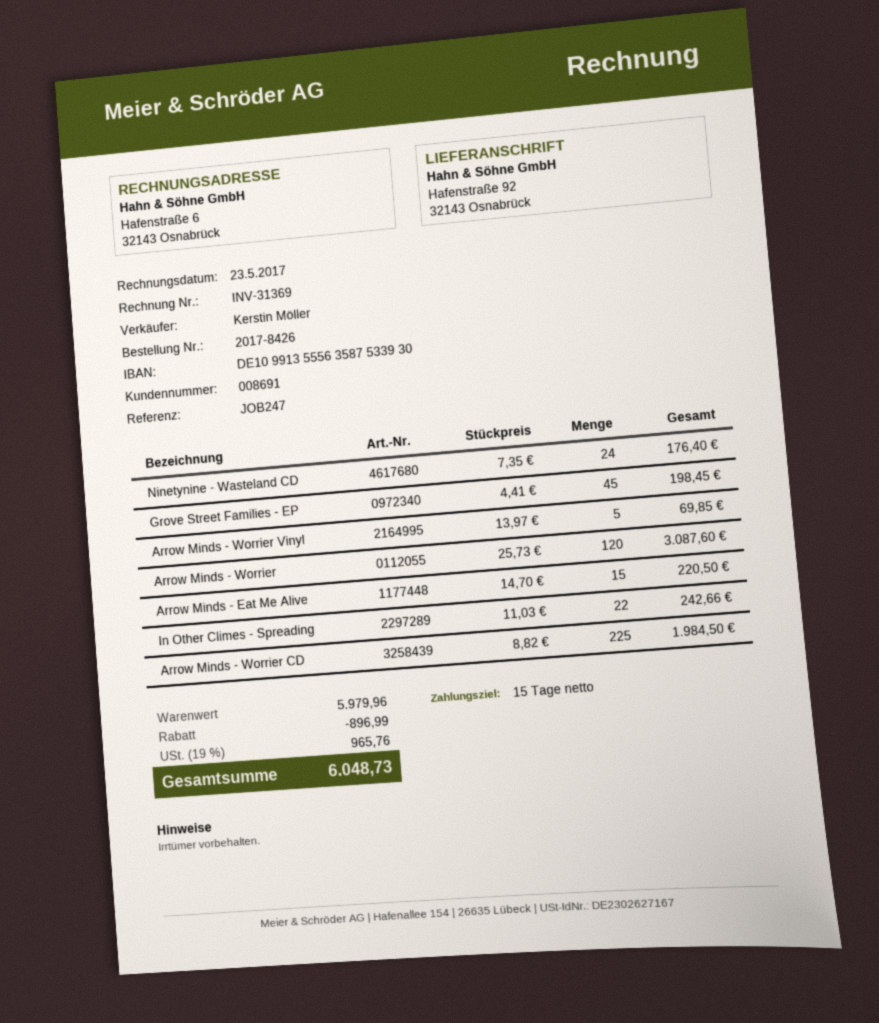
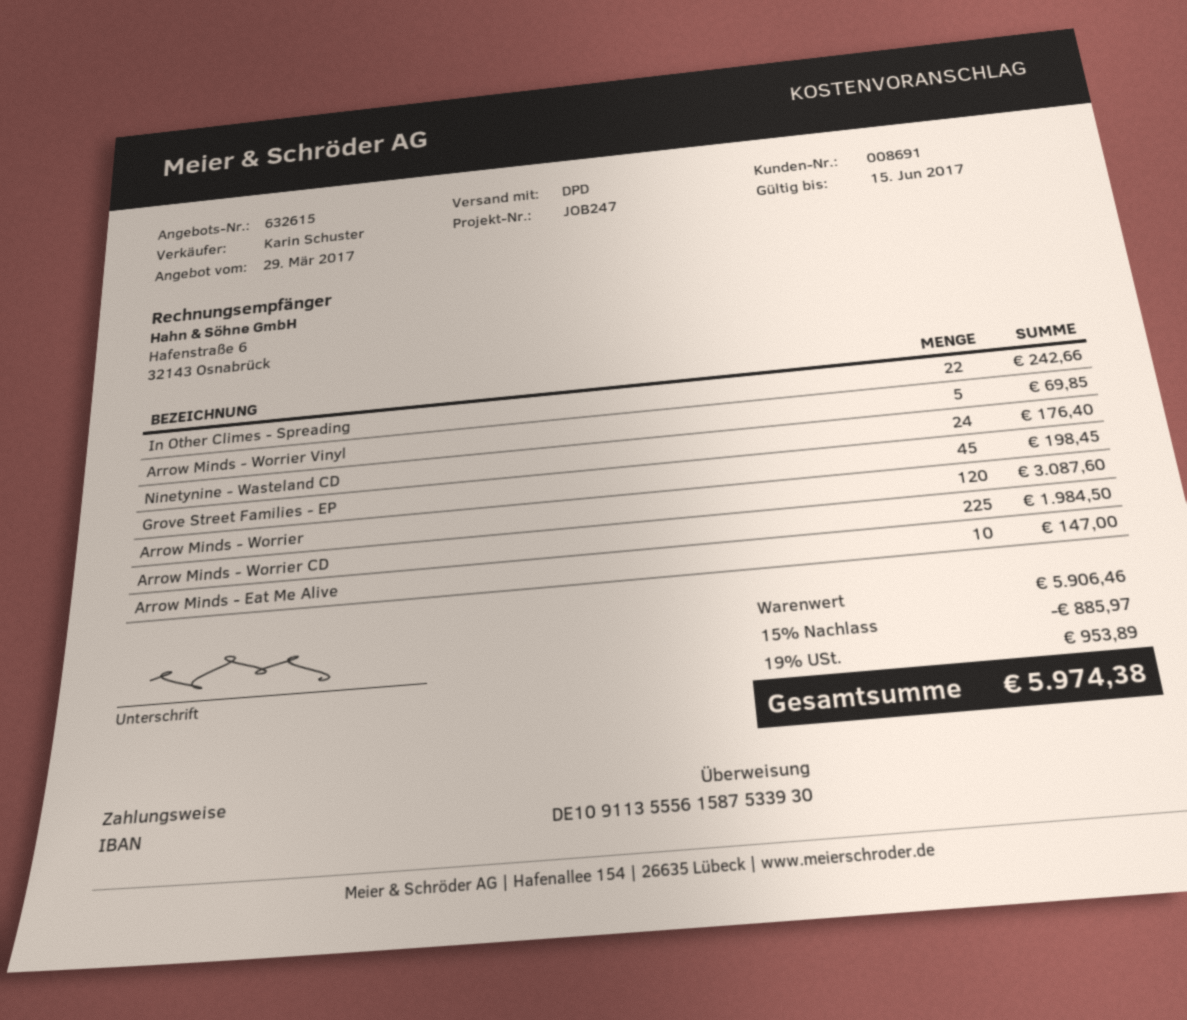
sales rep: Kerstin Möller -> Karin Schuster
bank account: DE10991355563587533930 -> DE10911355561587533930
Arrow Minds - Eat Me Alive: 15 for 220.50 -> 10 for 147.00
subtotal: 5979.96 -> 5906.46
discount: 896.99 -> 885.97
tax: 19% = 965.76 -> 19% = 953.89
total: 6048.73 -> 5974.38

